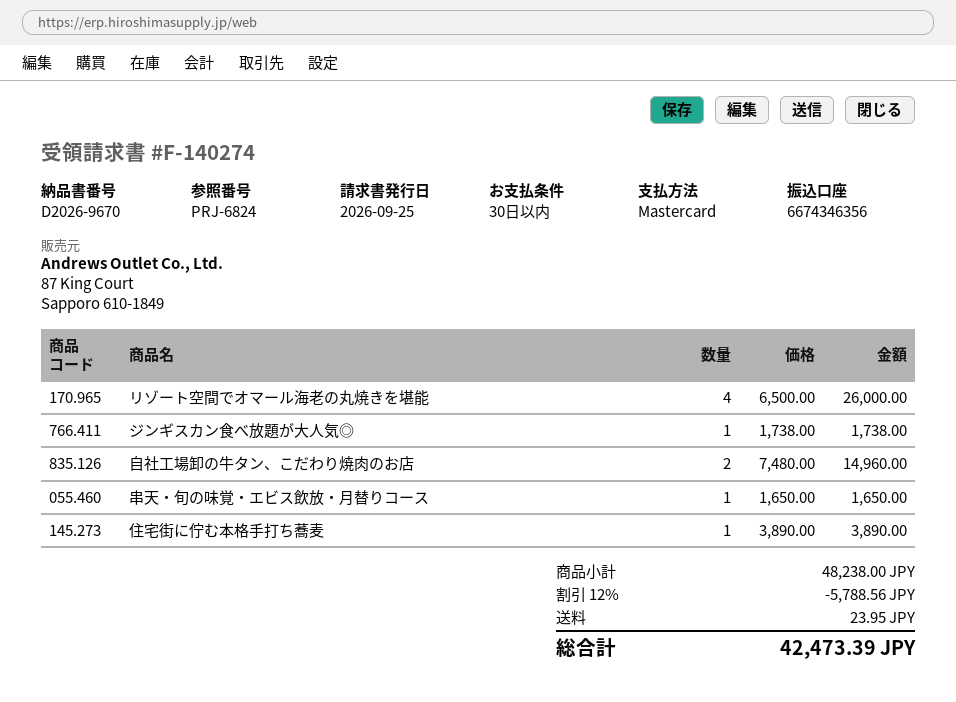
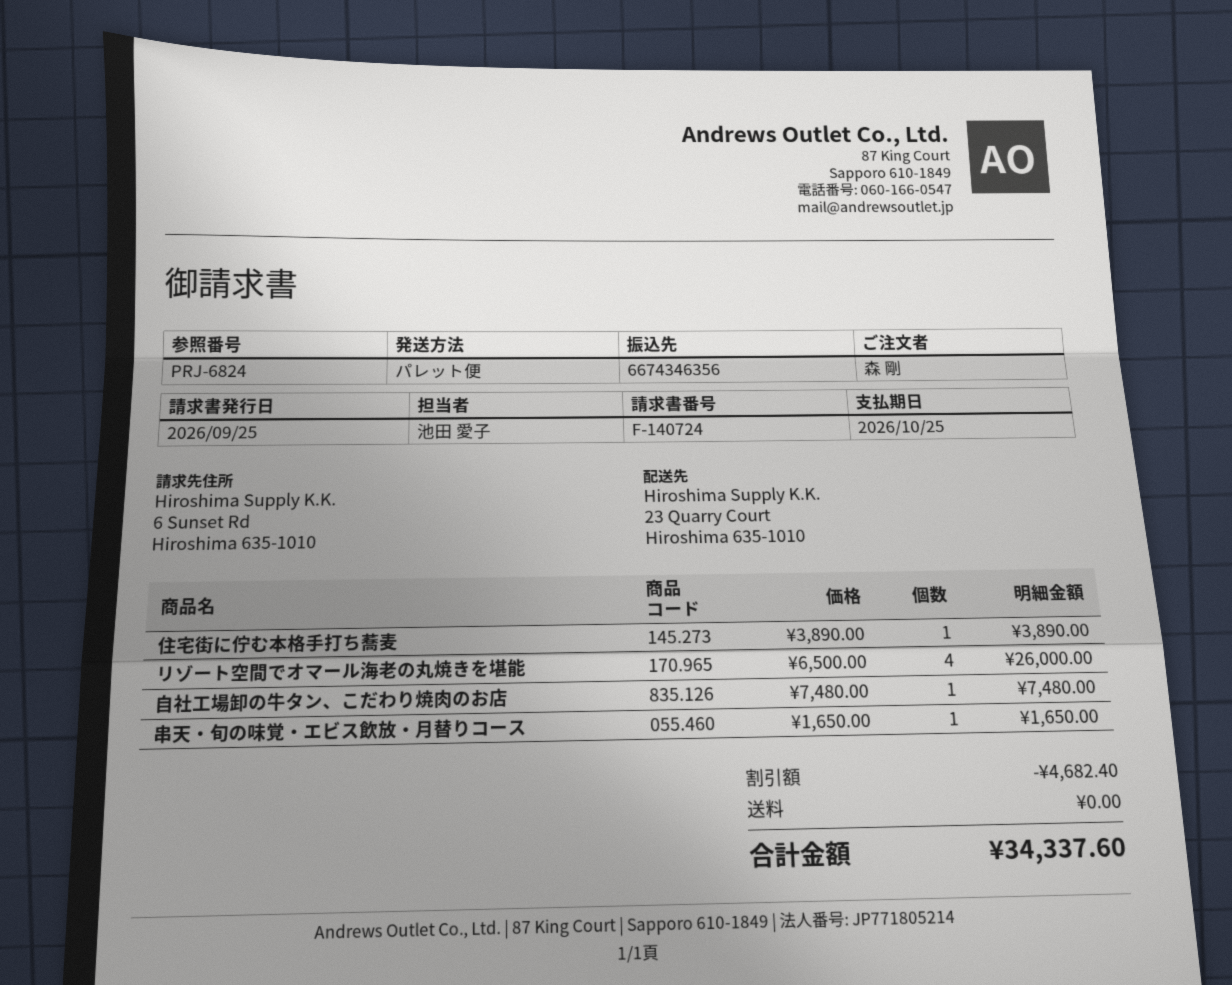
invoice number: F-140274 -> F-140724
ジンギスカン食べ放題が大人気◎: 1 x 1738.00 = 1738.00 -> none
自社工場卸の牛タン、こだわり焼肉のお店: 2 x 7480.00 = 14960.00 -> 1 x 7480.00 = 7480.00
discount: 5788.56 -> 4682.40
shipping: 23.95 -> 0.00
total: 42473.39 -> 34337.60

